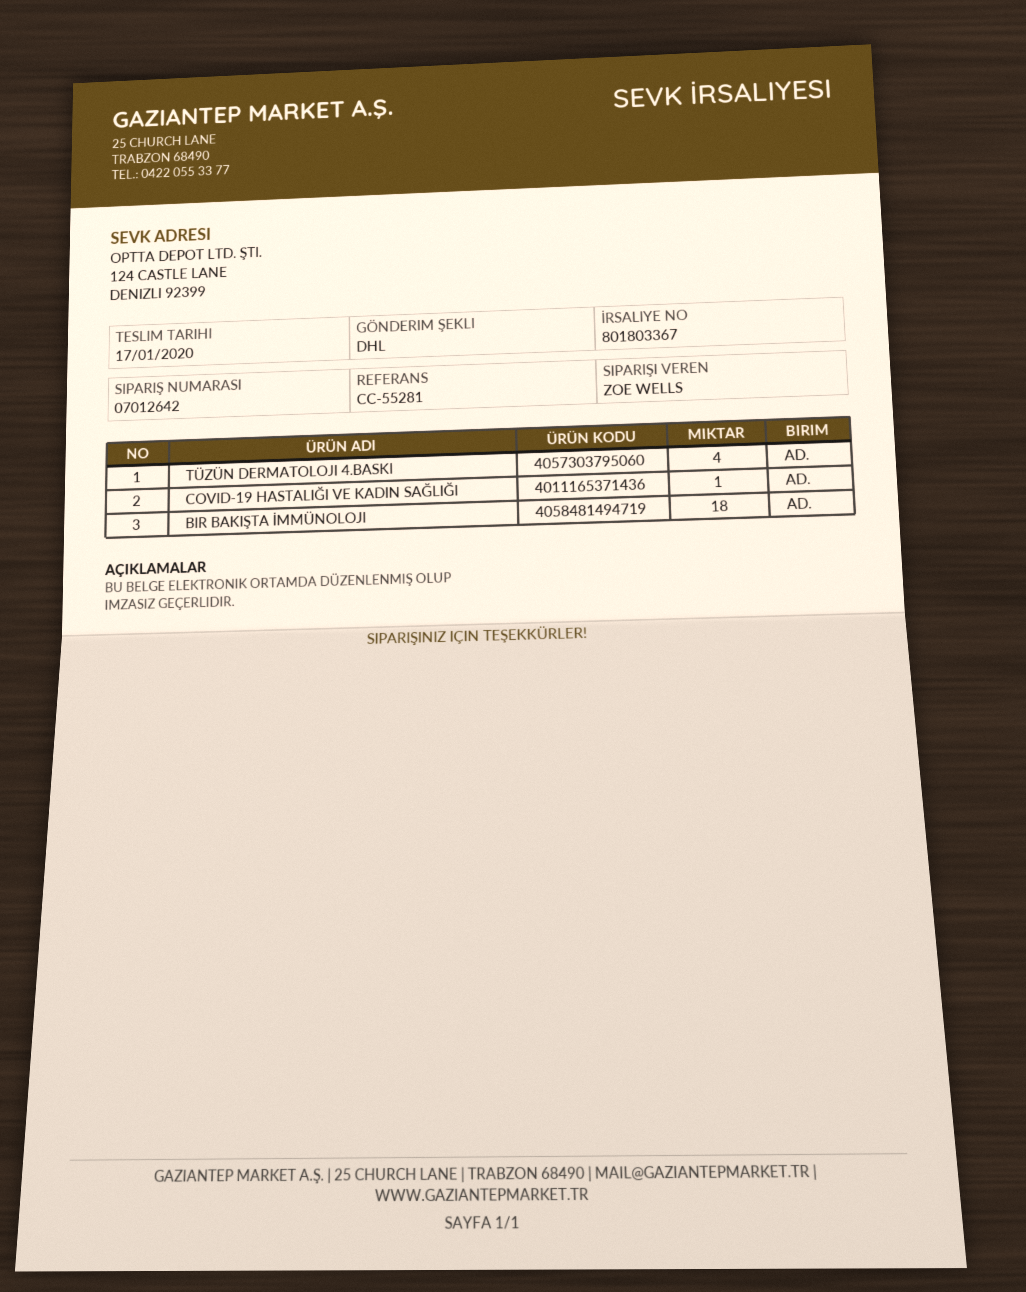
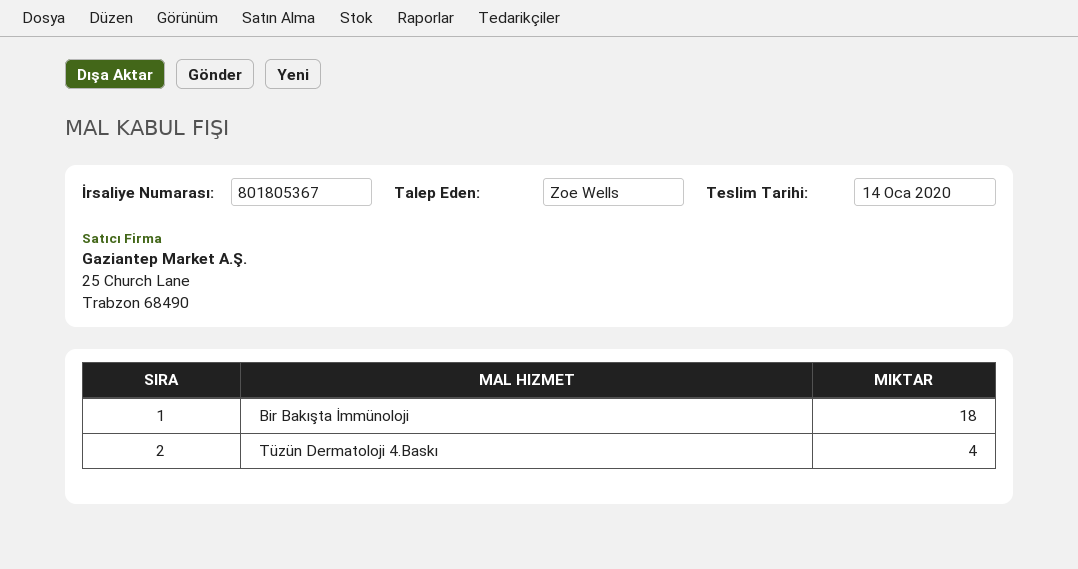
delivery note number: 801803367 -> 801805367
delivery date: 2020-01-17 -> 2020-01-14
COVID-19 HASTALIĞI VE KADIN SAĞLIĞI: 1 -> none

